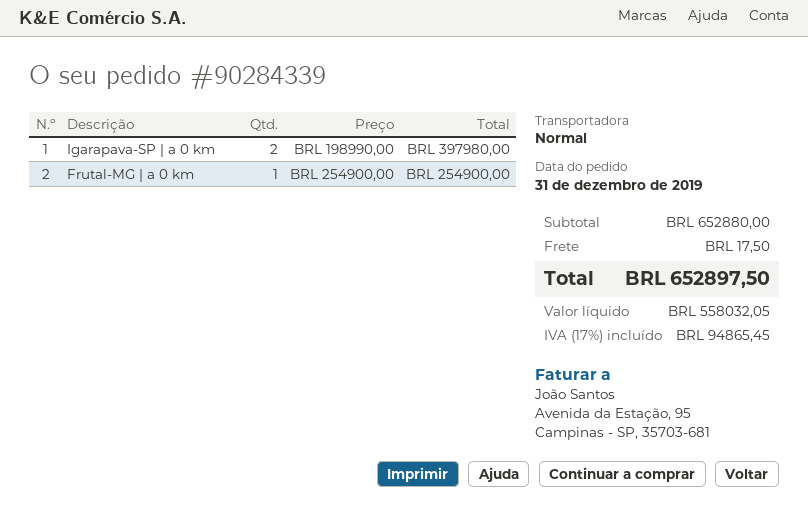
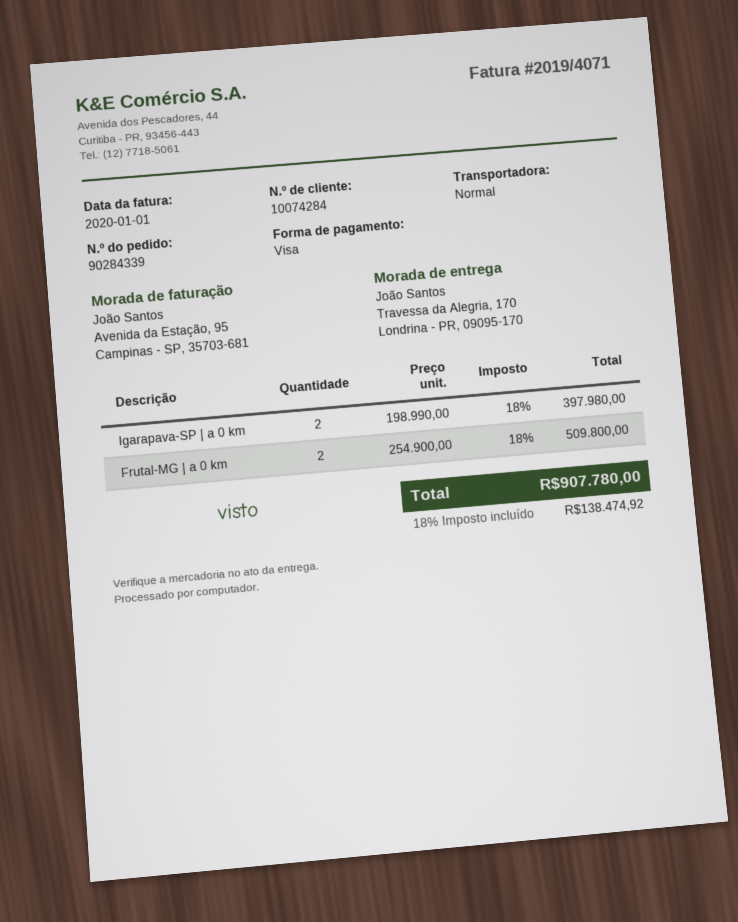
Frutal-MG | a 0 km: 1 x 254900.00 = 254900.00 -> 2 x 254900.00 = 509800.00
shipping: 17.50 -> none
tax: 17% = 94865.45 -> 18% = 138474.92
total: 652897.50 -> 907780.00

